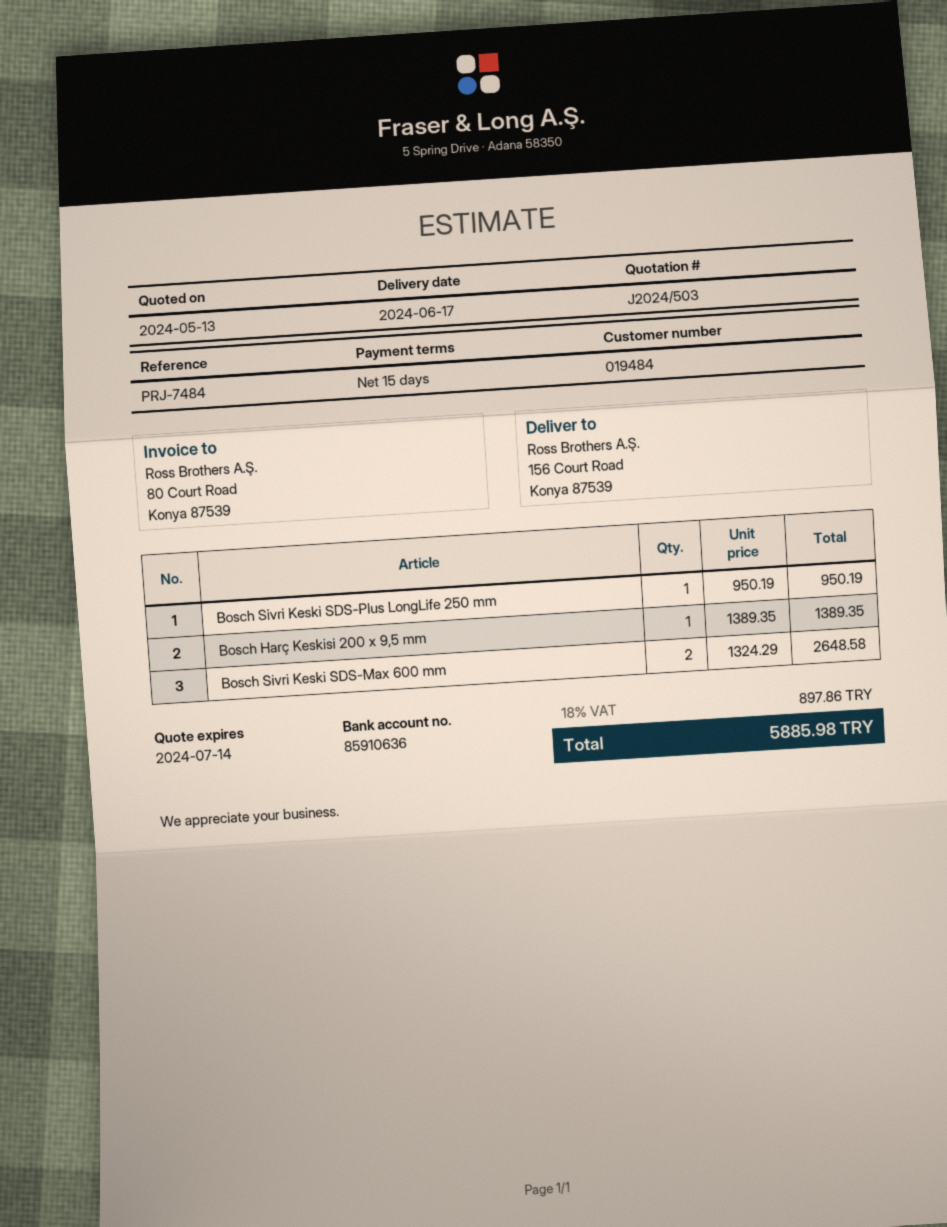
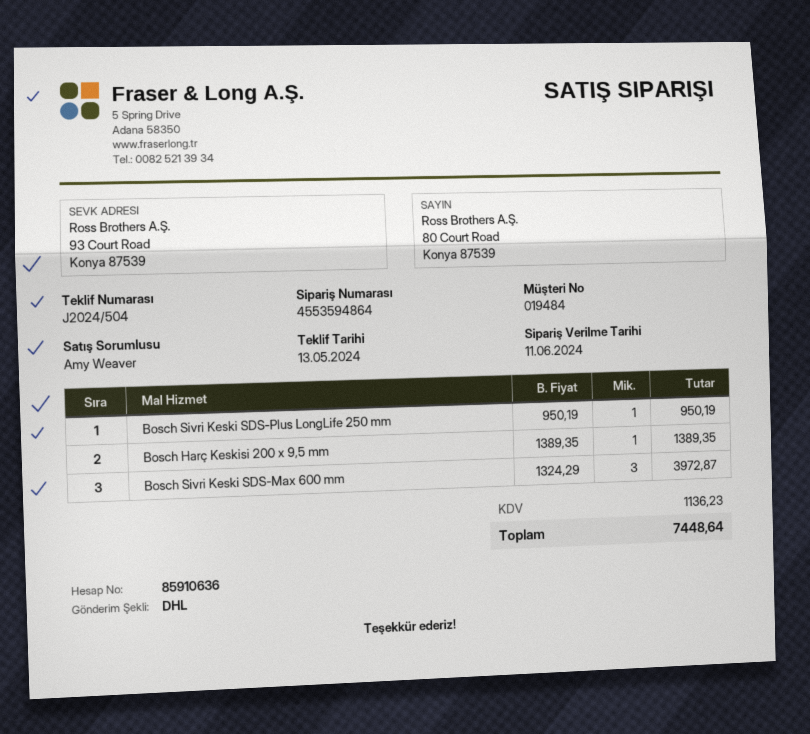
quote number: J2024/503 -> J2024/504
ship to: 156 Court Road, Konya 87539 -> 93 Court Road, Konya 87539
Bosch Sivri Keski SDS-Max 600 mm: 2 x 1324.29 = 2648.58 -> 3 x 1324.29 = 3972.87
tax: 897.86 -> 1136.23
total: 5885.98 -> 7448.64

